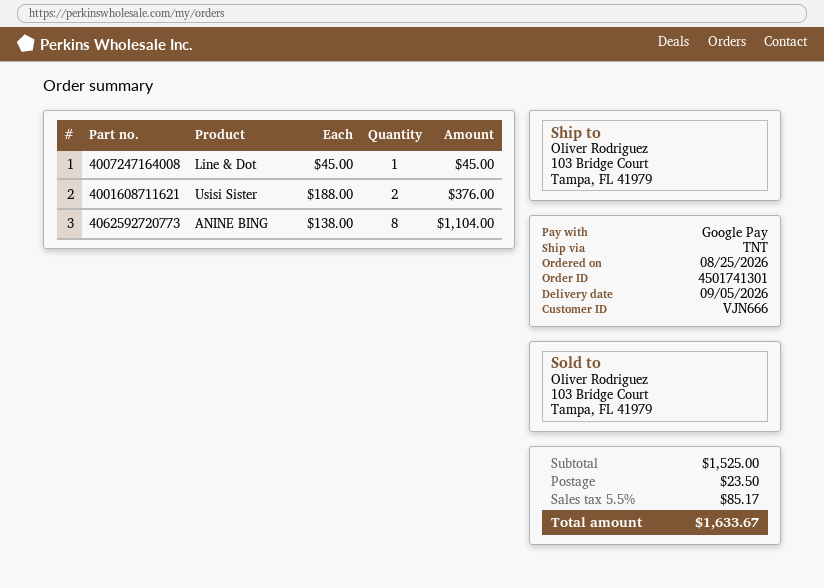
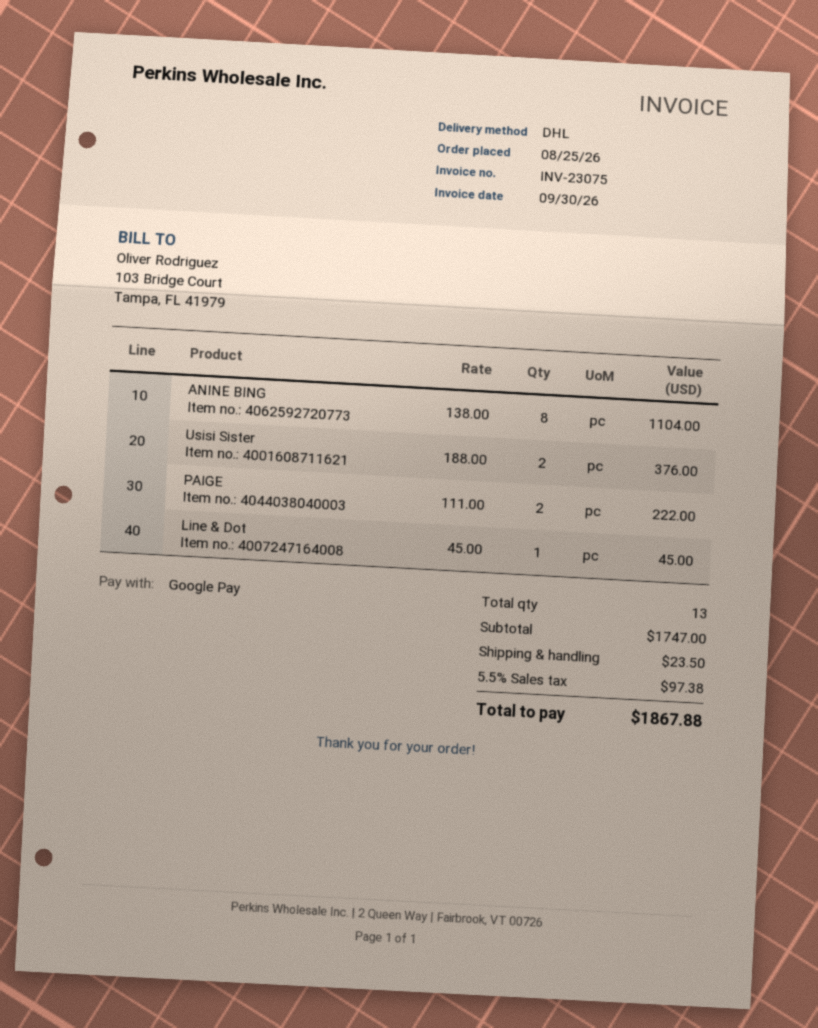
shipping method: TNT -> DHL
PAIGE: none -> 2 x 111.00 = 222.00
subtotal: 1525.00 -> 1747.00
tax: 5.5% = 85.17 -> 5.5% = 97.38
total: 1633.67 -> 1867.88

